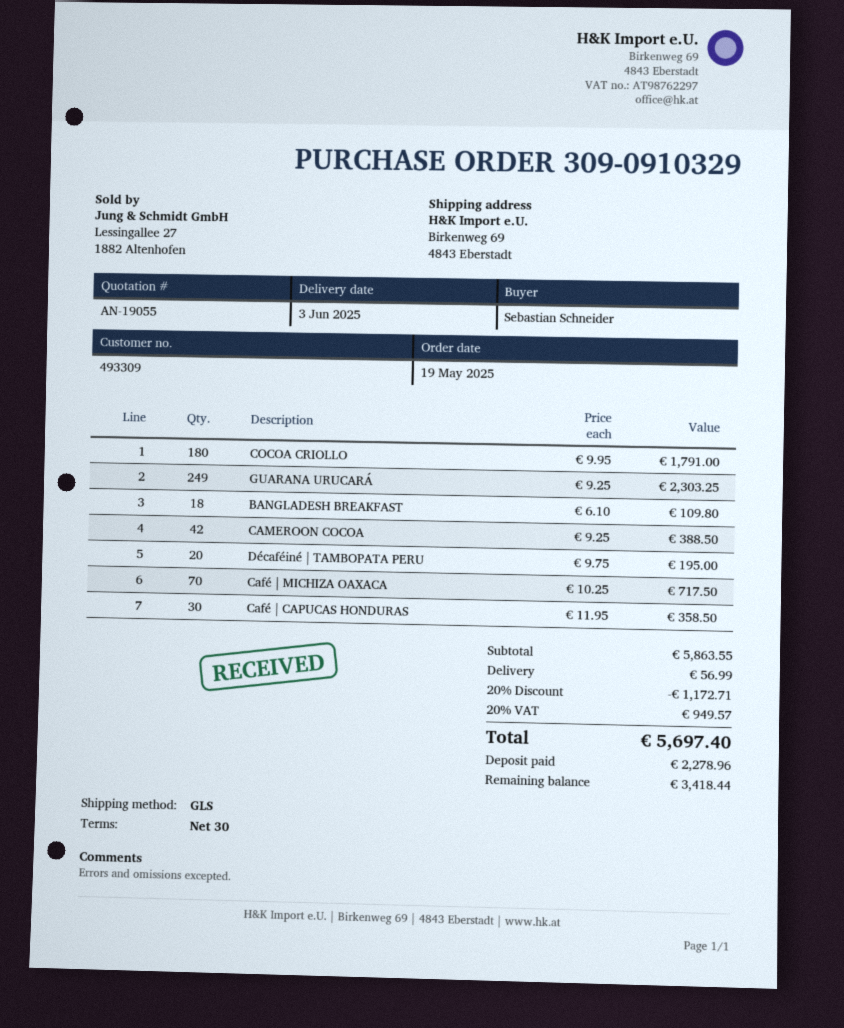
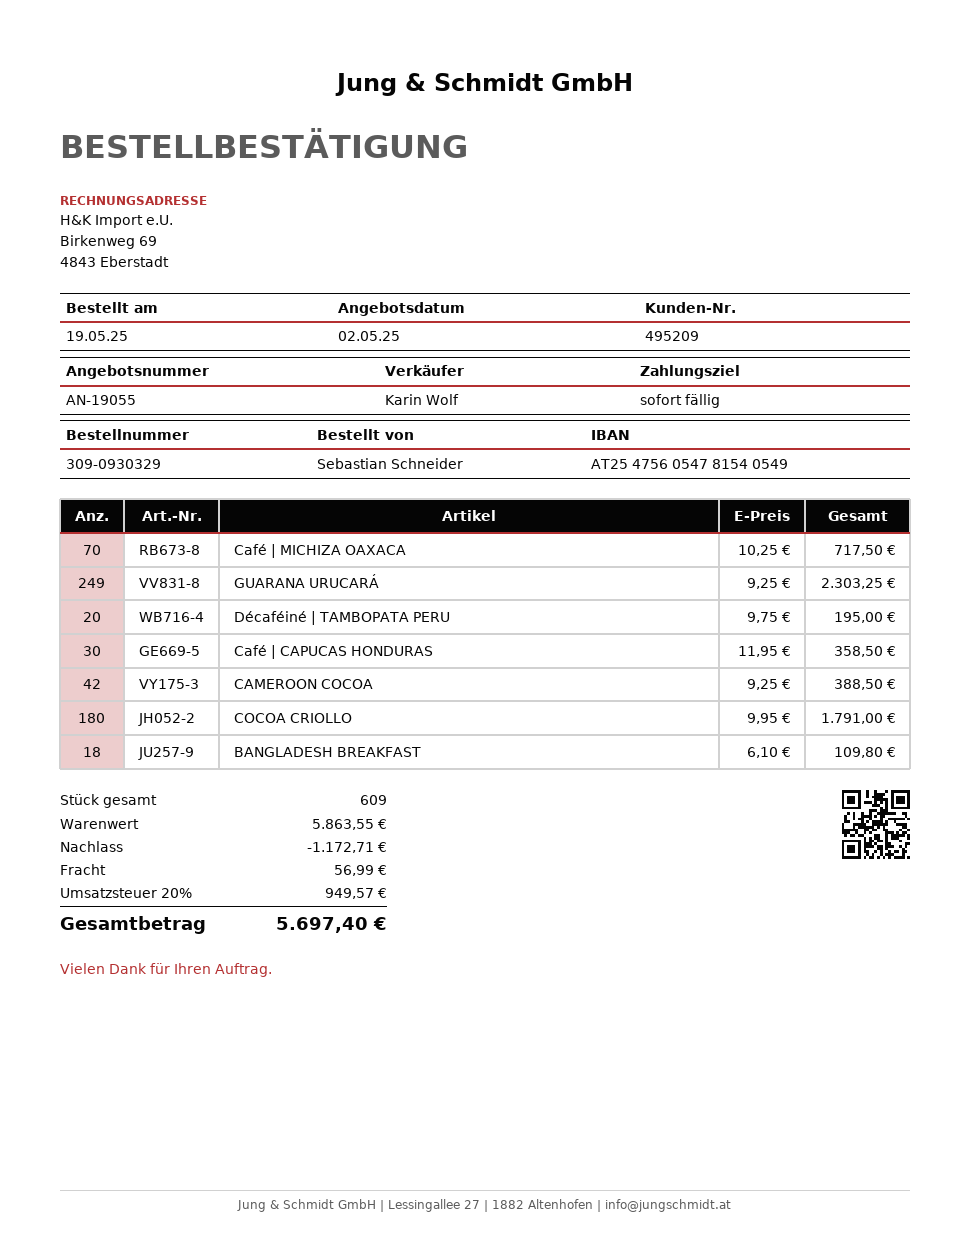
order number: 309-0910329 -> 309-0930329
payment terms: 30 days -> on receipt
customer number: 493309 -> 495209

